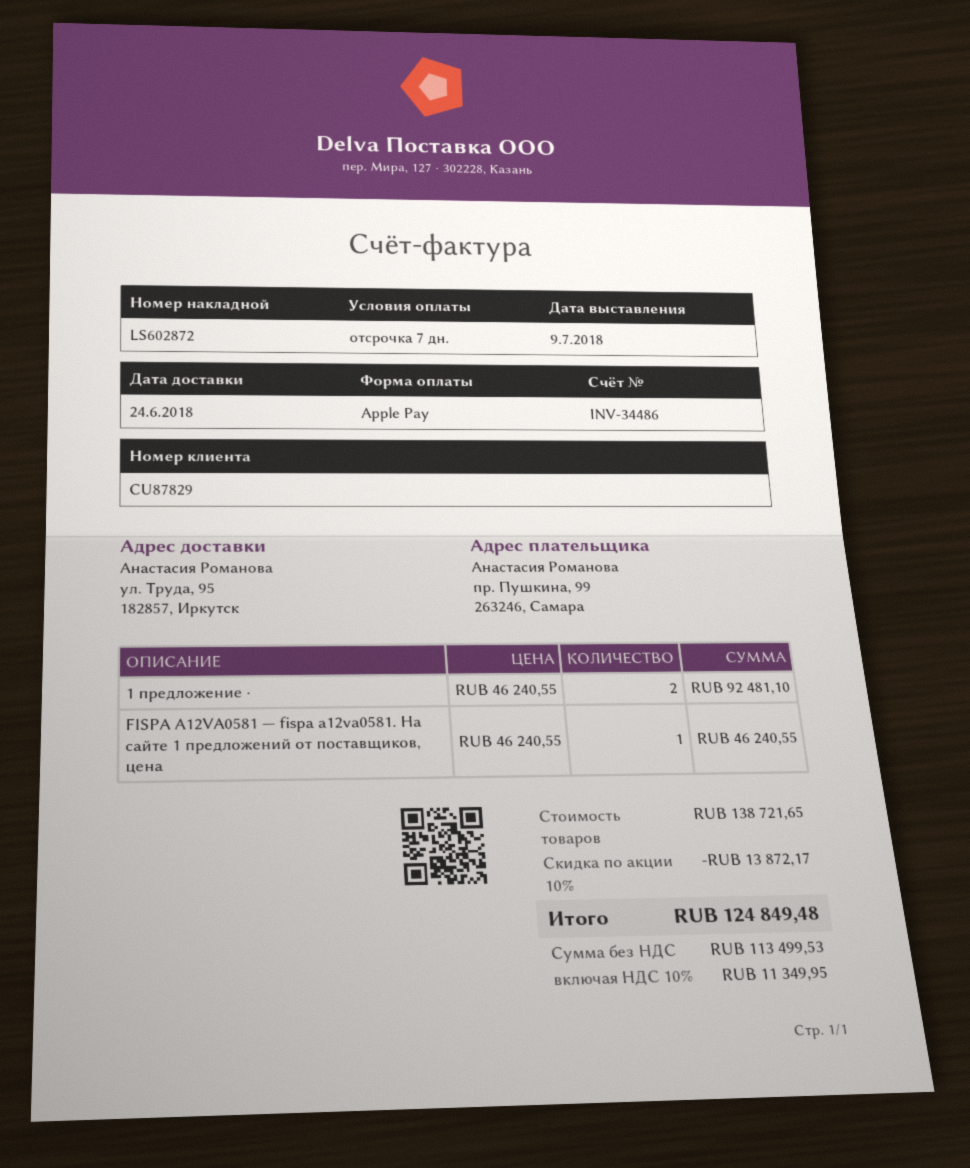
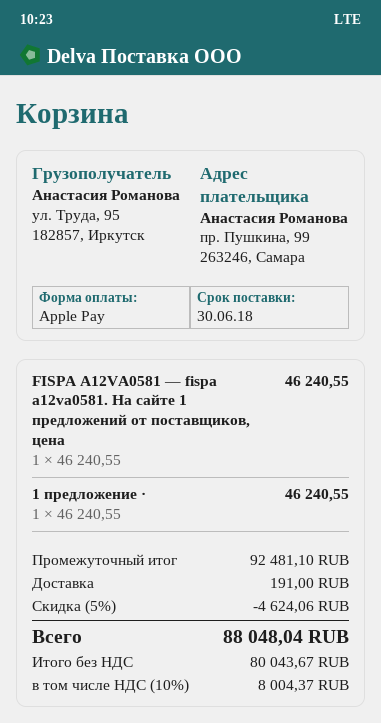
delivery date: 2018-06-24 -> 2018-06-30
1 предложение ·: 2 x 46240.55 = 92481.10 -> 1 x 46240.55 = 46240.55
subtotal: 138721.65 -> 92481.10
discount: 10% = 13872.17 -> 5% = 4624.06
shipping: none -> 191.00
net: 113499.53 -> 80043.67
tax: 10% = 11349.95 -> 10% = 8004.37
total: 124849.48 -> 88048.04

